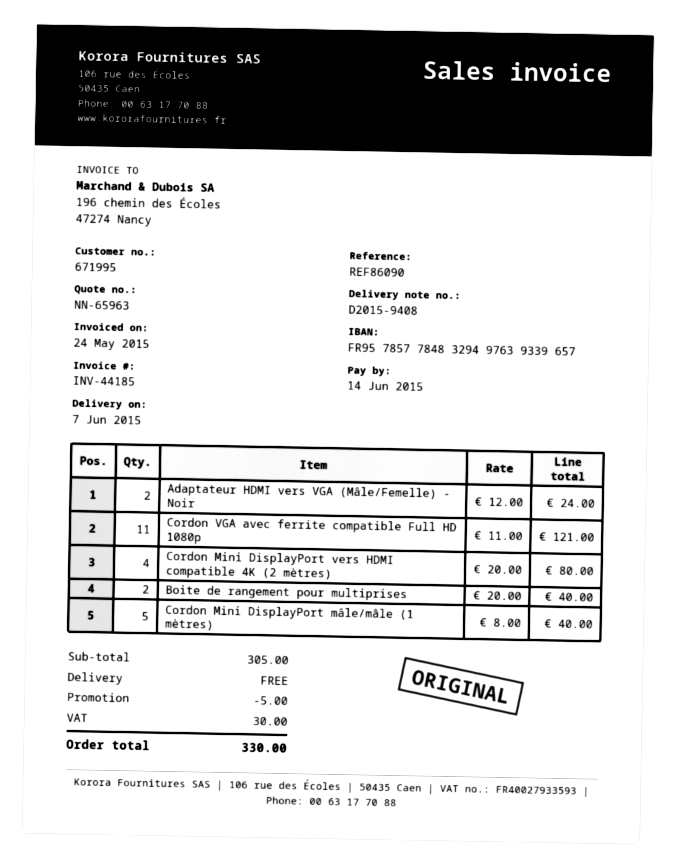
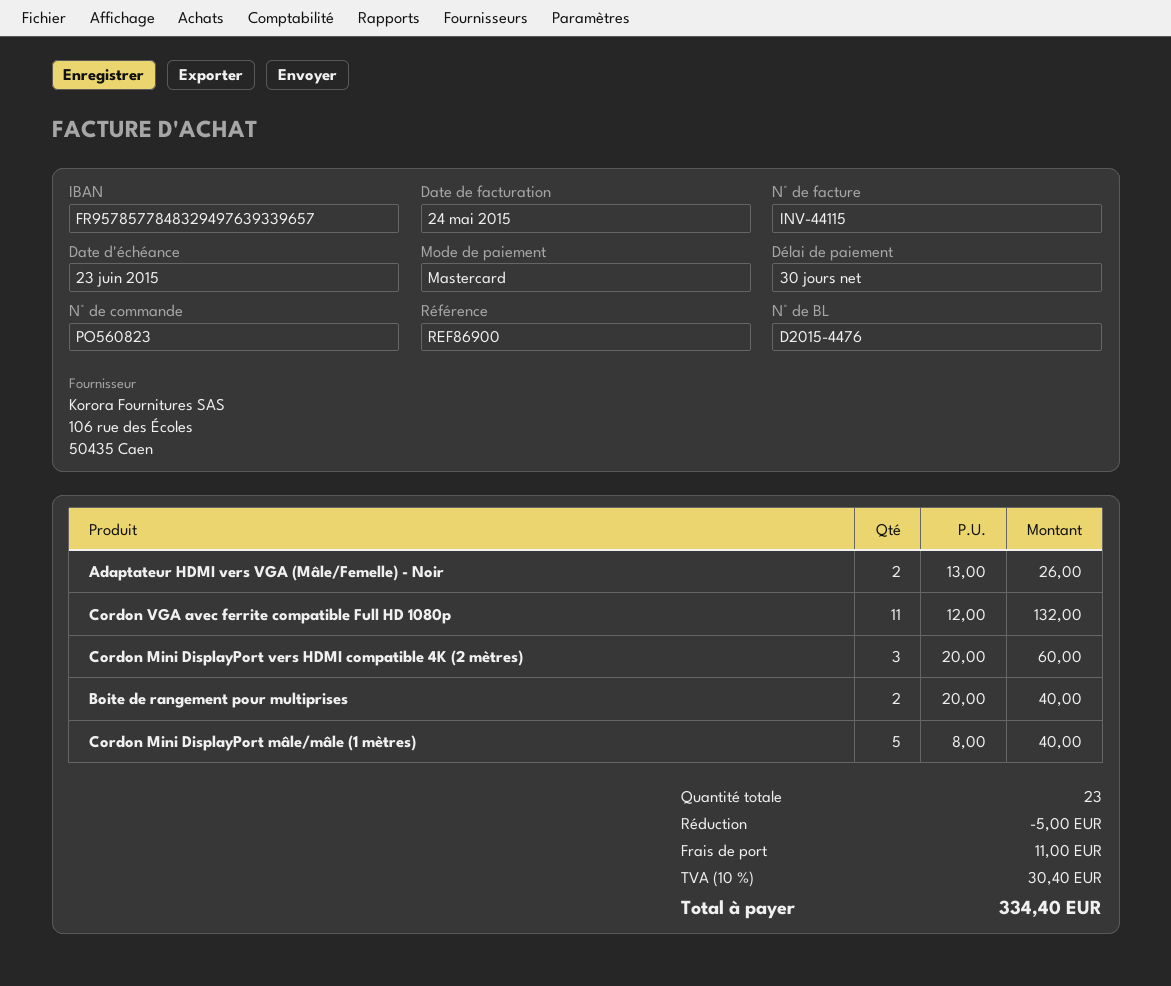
delivery note number: D2015-9408 -> D2015-4476
invoice number: INV-44185 -> INV-44115
due date: 2015-06-14 -> 2015-06-23
reference: REF86090 -> REF86900
Adaptateur HDMI vers VGA (Mâle/Femelle) - Noir: 2 x 12.00 = 24.00 -> 2 x 13.00 = 26.00
Cordon VGA avec ferrite compatible Full HD 1080p: 11 x 11.00 = 121.00 -> 11 x 12.00 = 132.00
Cordon Mini DisplayPort vers HDMI compatible 4K (2 mètres): 4 x 20.00 = 80.00 -> 3 x 20.00 = 60.00
shipping: 0.00 -> 11.00
tax: 30.00 -> 30.40
total: 330.00 -> 334.40

